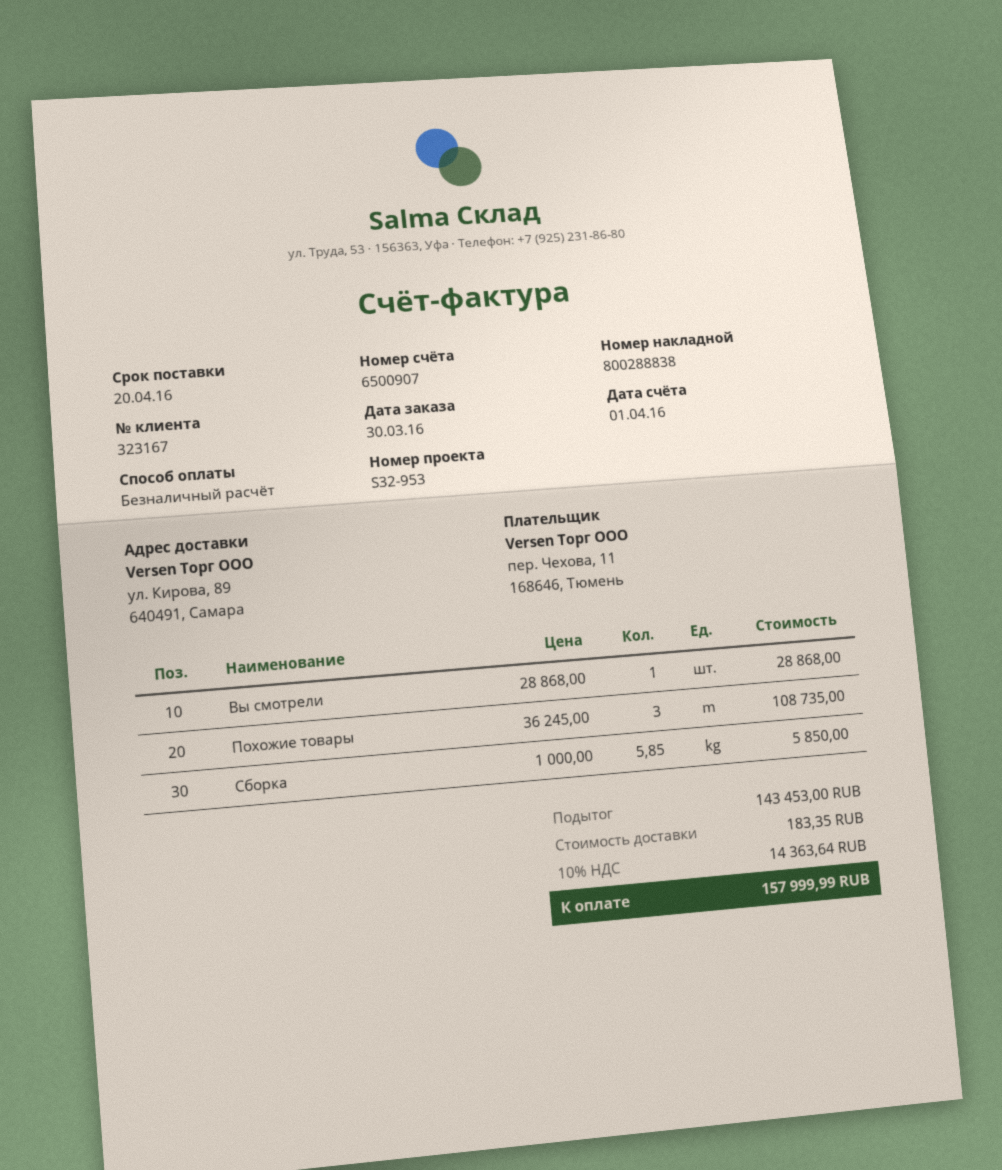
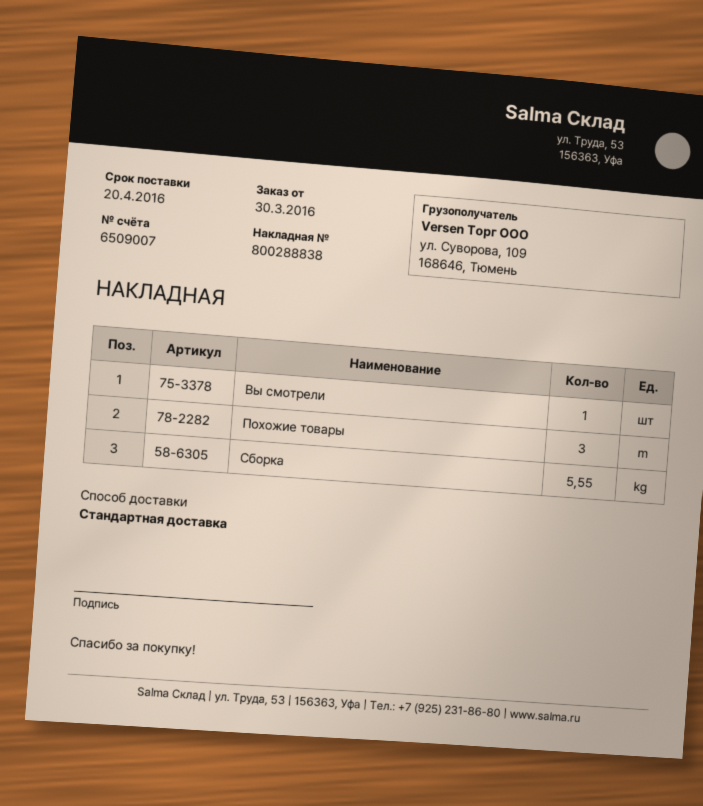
invoice number: 6500907 -> 6509007
ship to: ул. Кирова, 89, 640491, Самара -> ул. Суворова, 109, 168646, Тюмень
Сборка: 5.85 -> 5.55

